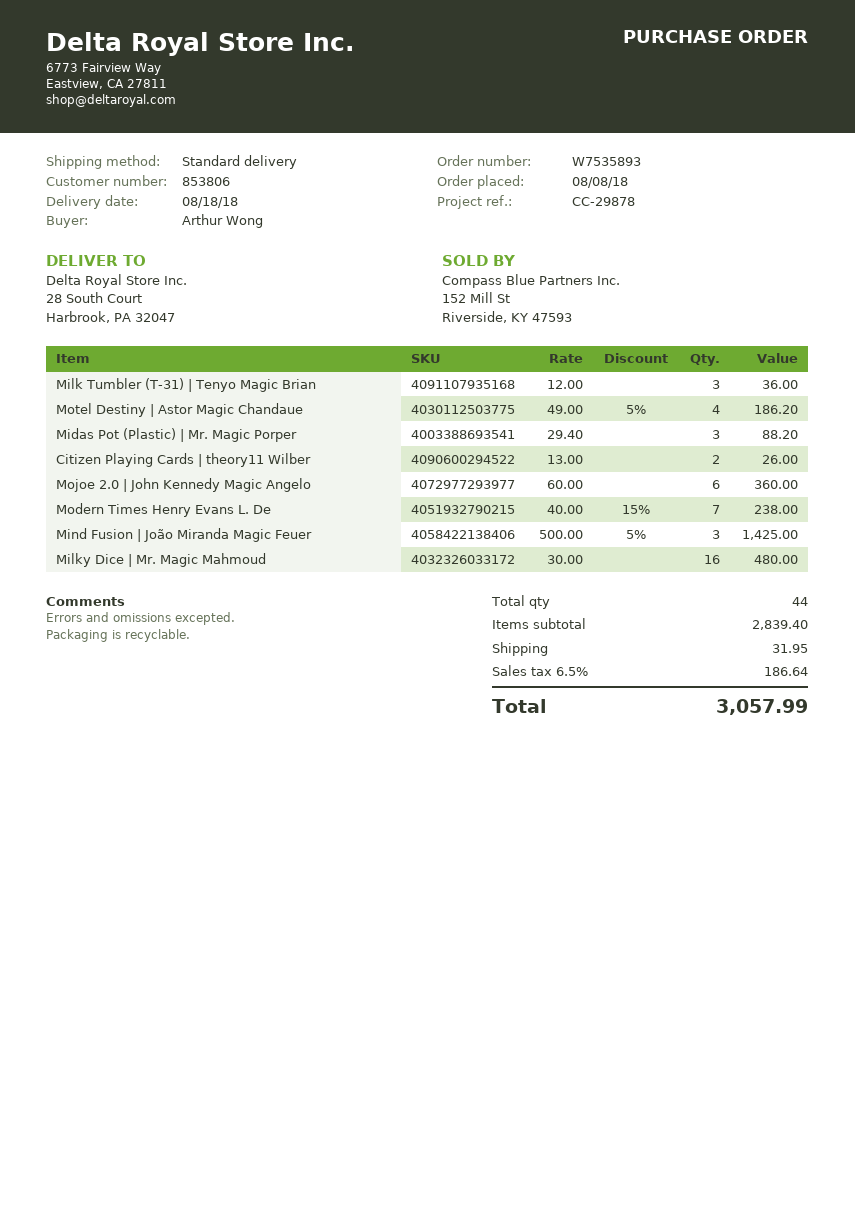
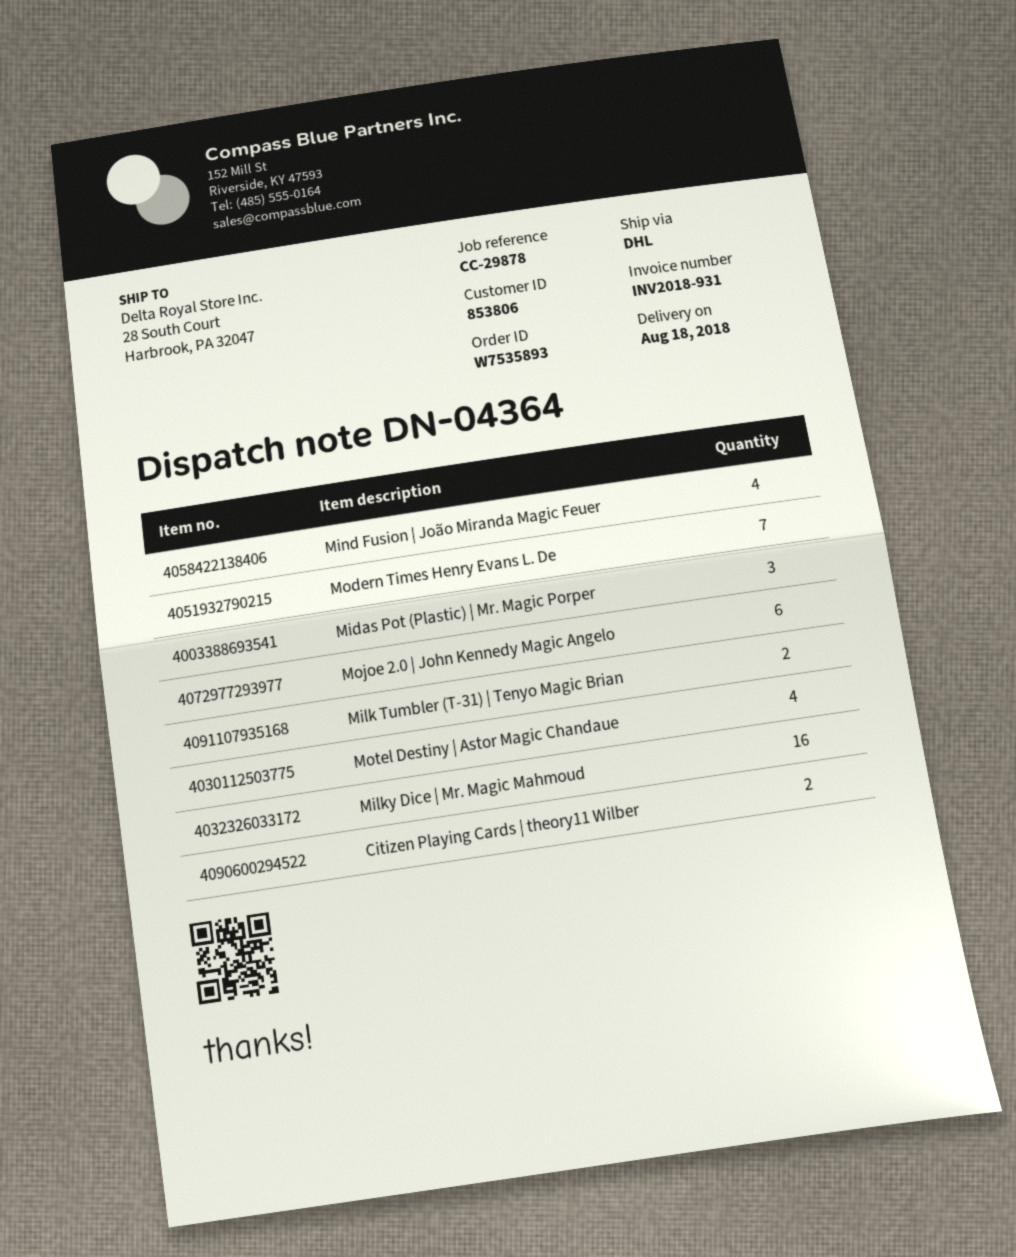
shipping method: standard -> DHL
Milk Tumbler (T-31) | Tenyo Magic Brian: 3 -> 2
Mind Fusion | João Miranda Magic Feuer: 3 -> 4

